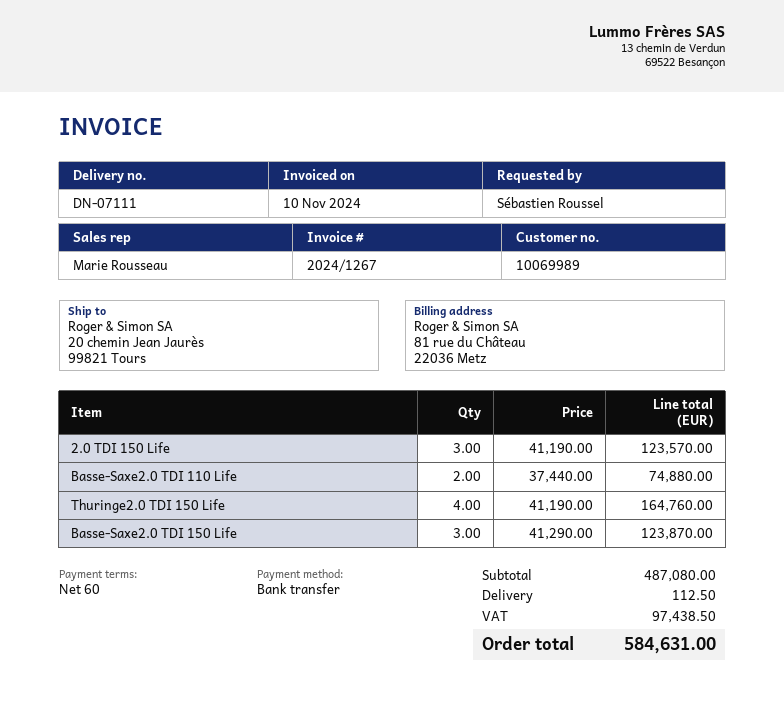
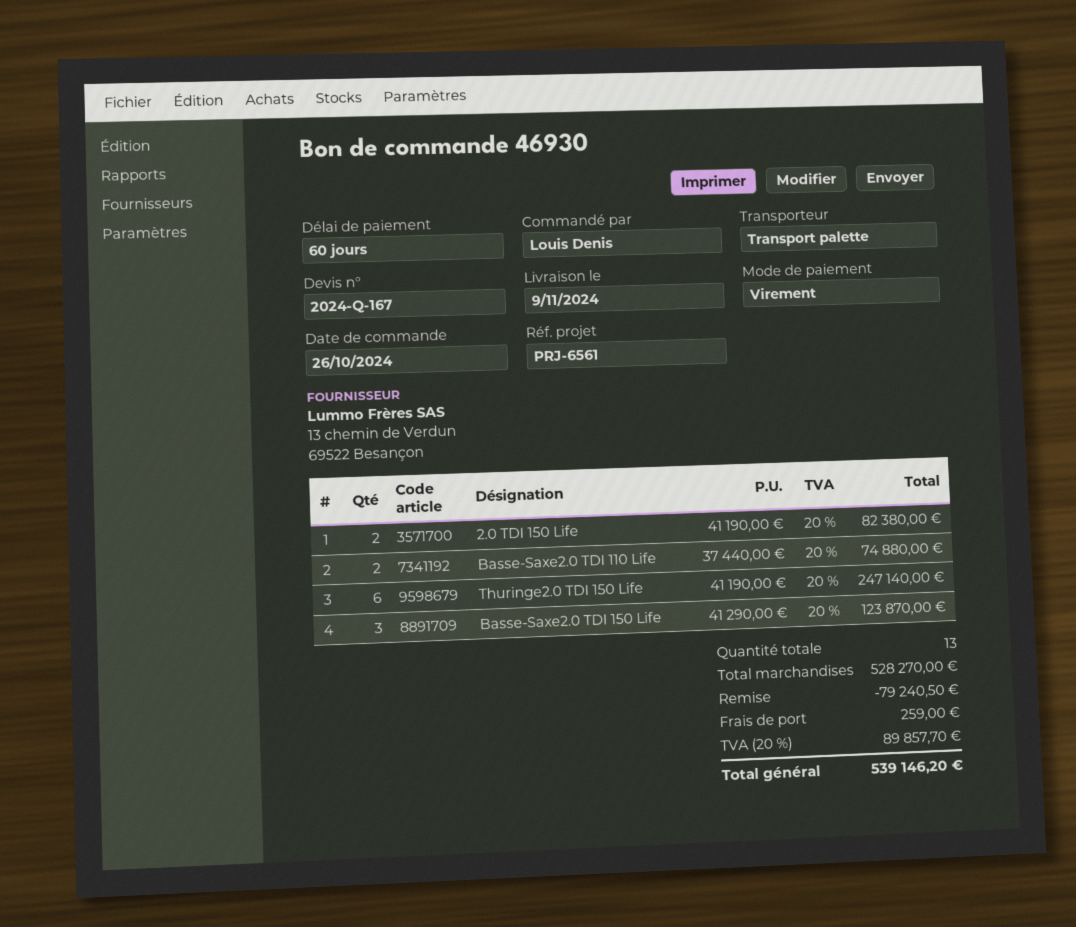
ordered by: Sébastien Roussel -> Louis Denis
2.0 TDI 150 Life: 3 x 41190.00 = 123570.00 -> 2 x 41190.00 = 82380.00
Thuringe2.0 TDI 150 Life: 4 x 41190.00 = 164760.00 -> 6 x 41190.00 = 247140.00
subtotal: 487080.00 -> 528270.00
discount: none -> 79240.50
shipping: 112.50 -> 259.00
tax: 97438.50 -> 89857.70
total: 584631.00 -> 539146.20

